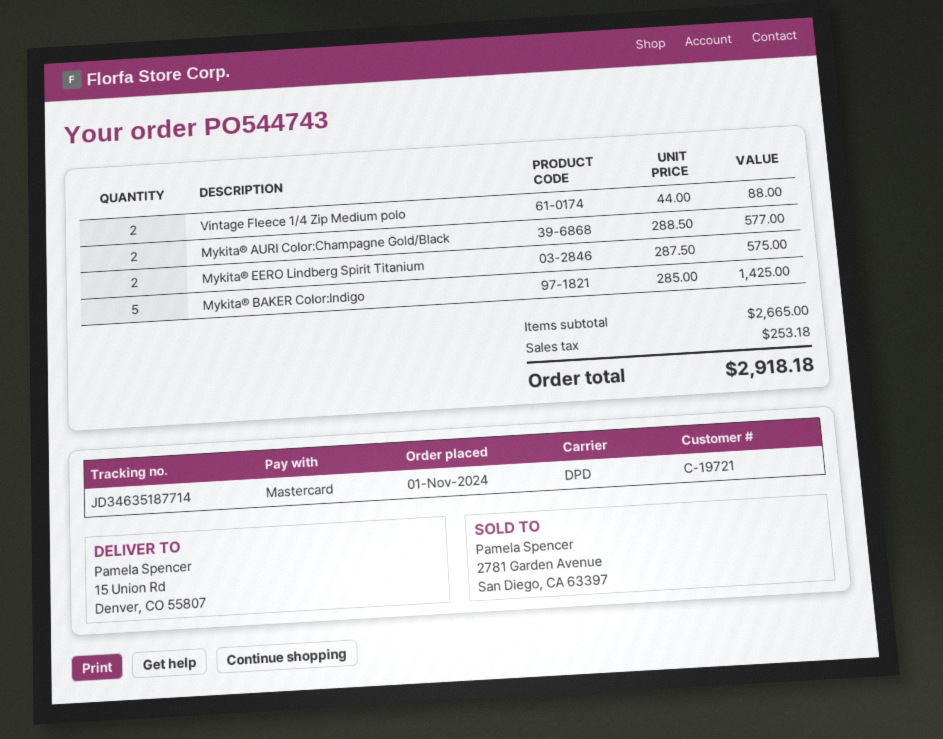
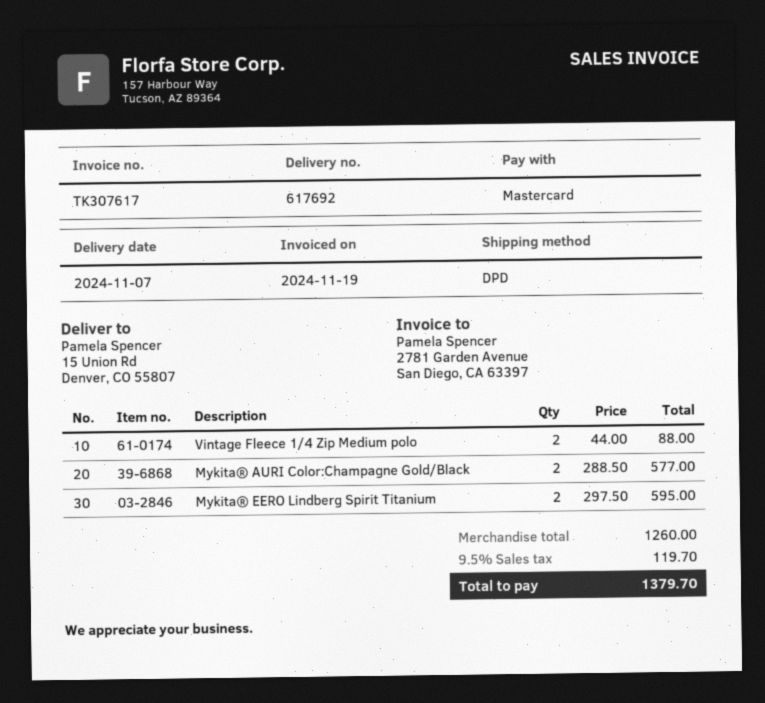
Mykita® EERO Lindberg Spirit Titanium: 2 x 287.50 = 575.00 -> 2 x 297.50 = 595.00
Mykita® BAKER Color:Indigo: 5 x 285.00 = 1425.00 -> none
subtotal: 2665.00 -> 1260.00
tax: 253.18 -> 119.70
total: 2918.18 -> 1379.70

